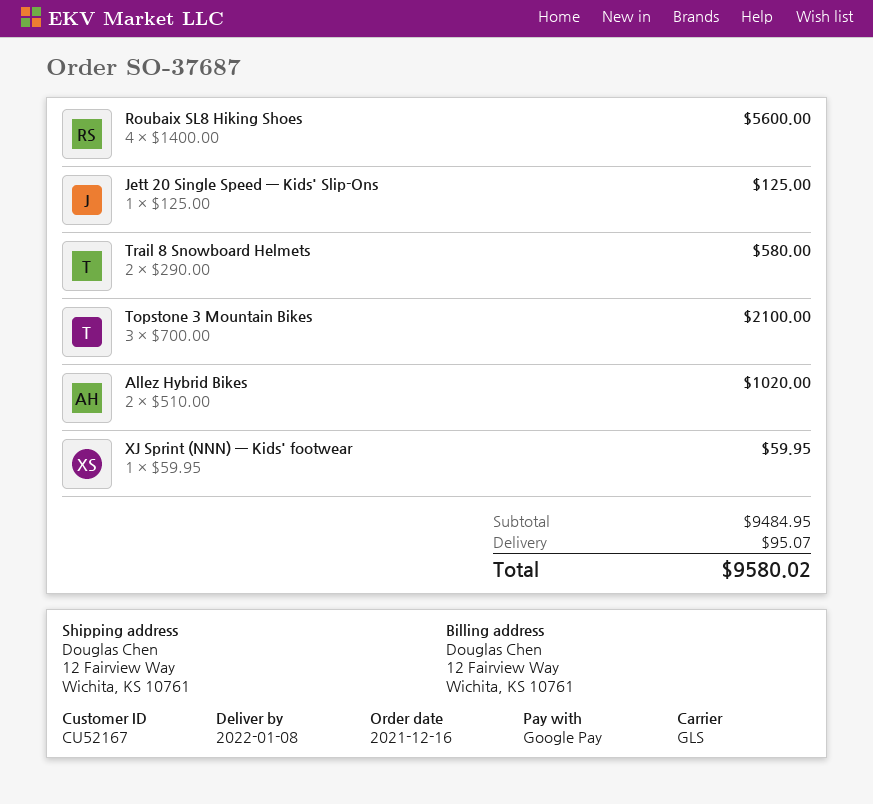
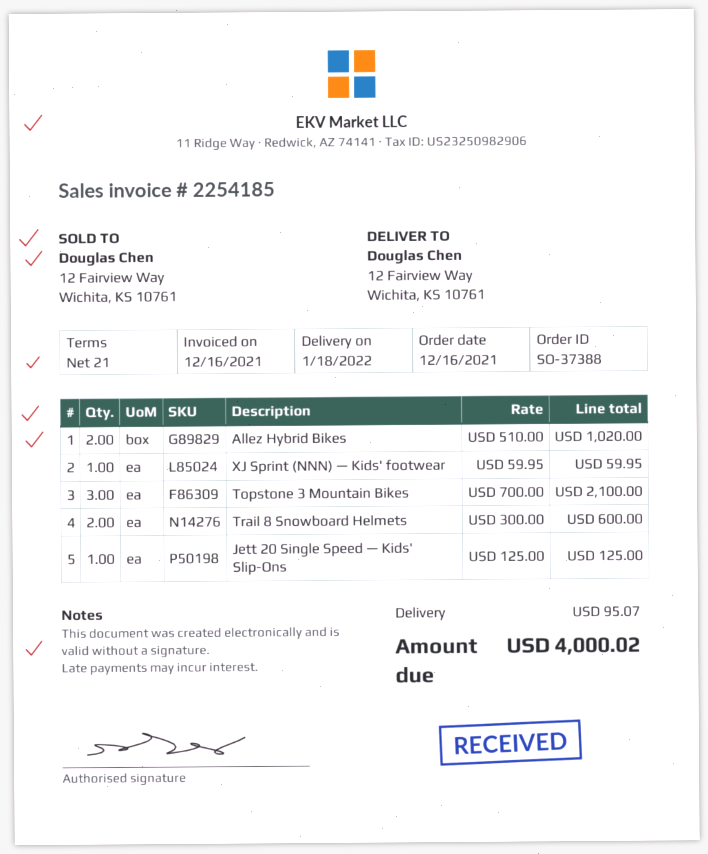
order number: SO-37687 -> SO-37388
delivery date: 2022-01-08 -> 2022-01-18
Roubaix SL8 Hiking Shoes: 4 x 1400.00 = 5600.00 -> none
Trail 8 Snowboard Helmets: 2 x 290.00 = 580.00 -> 2 x 300.00 = 600.00
total: 9580.02 -> 4000.02

